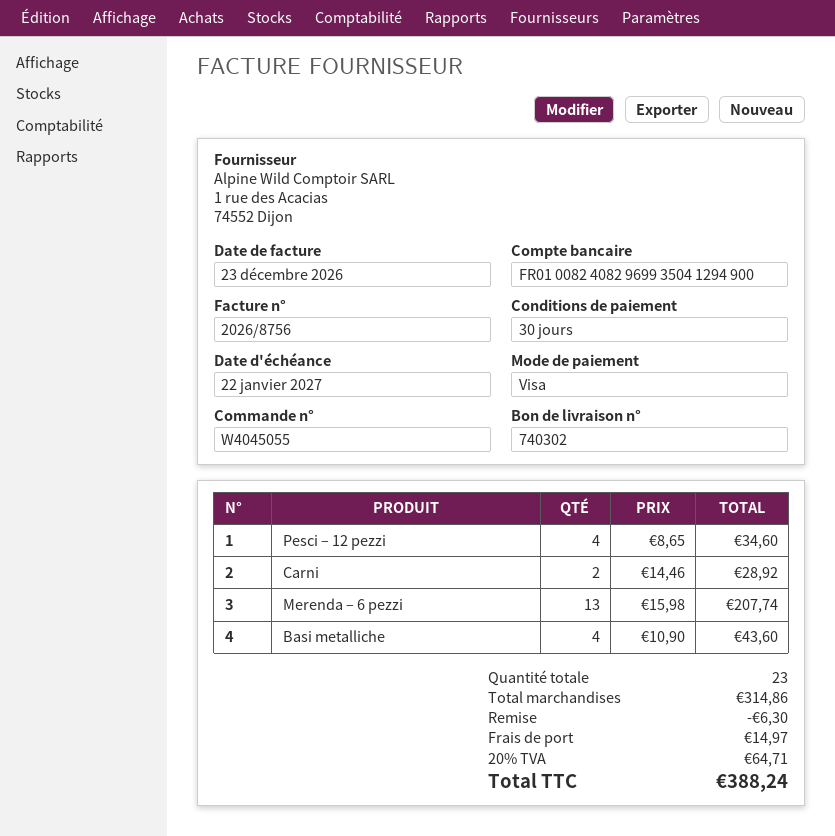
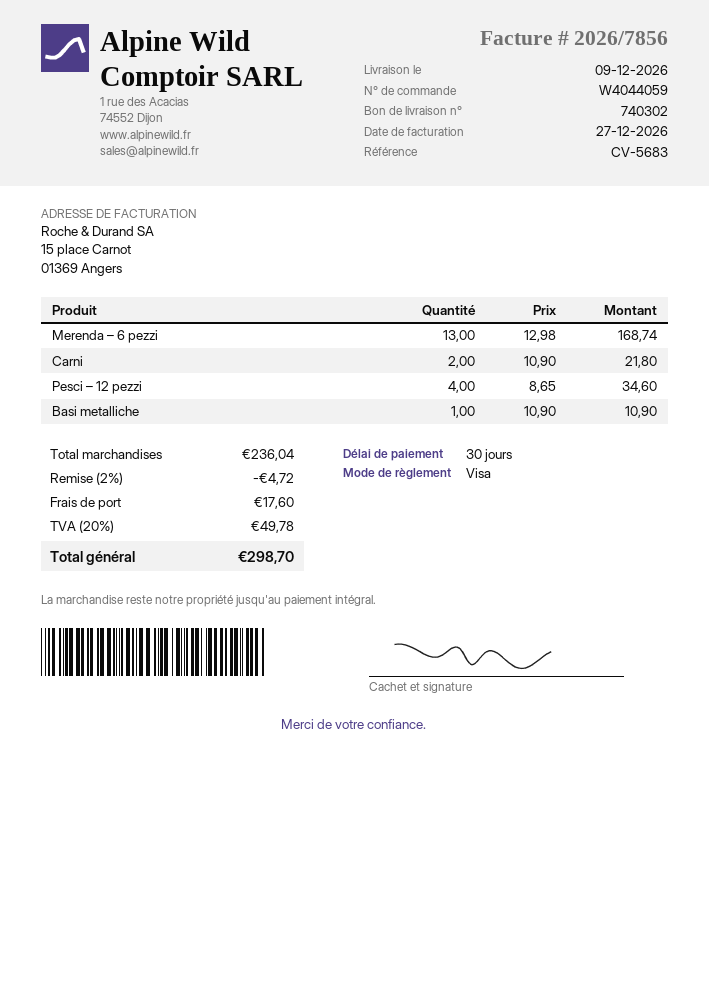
order number: W4045055 -> W4044059
invoice number: 2026/8756 -> 2026/7856
invoice date: 2026-12-23 -> 2026-12-27
Carni: 2 x 14.46 = 28.92 -> 2 x 10.90 = 21.80
Merenda – 6 pezzi: 13 x 15.98 = 207.74 -> 13 x 12.98 = 168.74
Basi metalliche: 4 x 10.90 = 43.60 -> 1 x 10.90 = 10.90
subtotal: 314.86 -> 236.04
discount: 6.30 -> 4.72
shipping: 14.97 -> 17.60
tax: 20% = 64.71 -> 20% = 49.78
total: 388.24 -> 298.70

